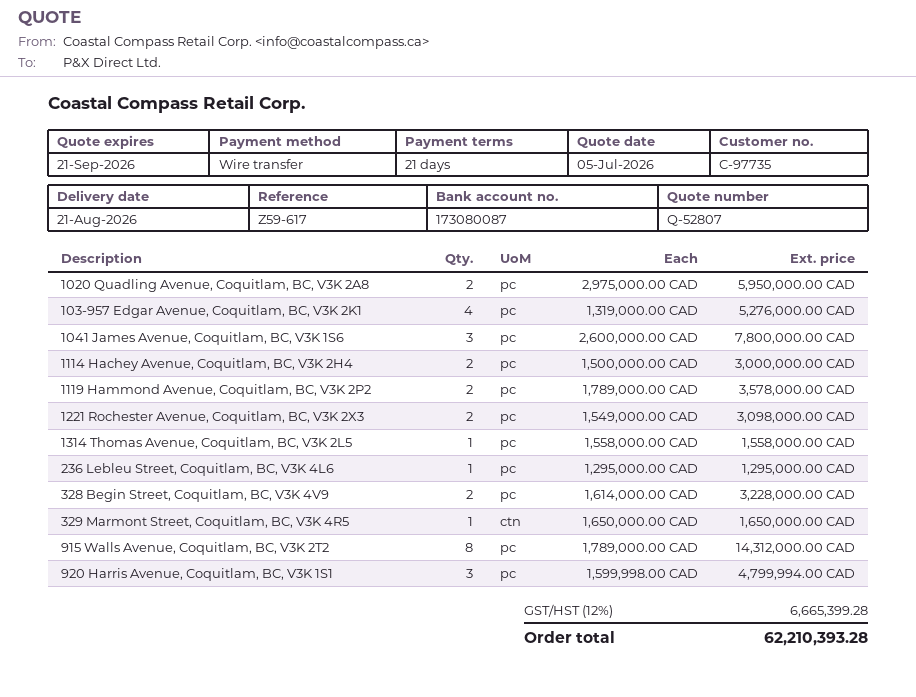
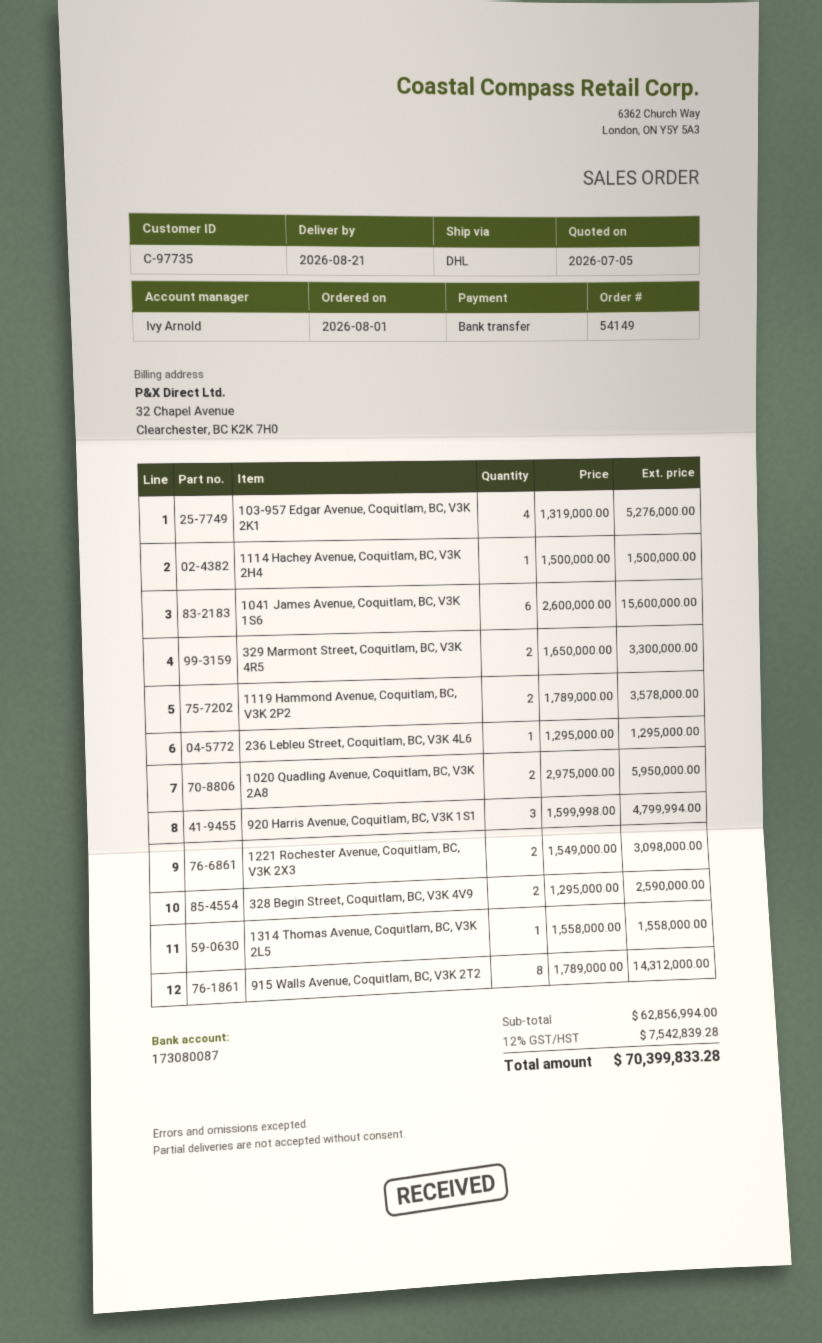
1041 James Avenue, Coquitlam, BC, V3K 1S6: 3 x 2600000.00 = 7800000.00 -> 6 x 2600000.00 = 15600000.00
1114 Hachey Avenue, Coquitlam, BC, V3K 2H4: 2 x 1500000.00 = 3000000.00 -> 1 x 1500000.00 = 1500000.00
328 Begin Street, Coquitlam, BC, V3K 4V9: 2 x 1614000.00 = 3228000.00 -> 2 x 1295000.00 = 2590000.00
329 Marmont Street, Coquitlam, BC, V3K 4R5: 1 x 1650000.00 = 1650000.00 -> 2 x 1650000.00 = 3300000.00
tax: 12% = 6665399.28 -> 12% = 7542839.28
total: 62210393.28 -> 70399833.28

